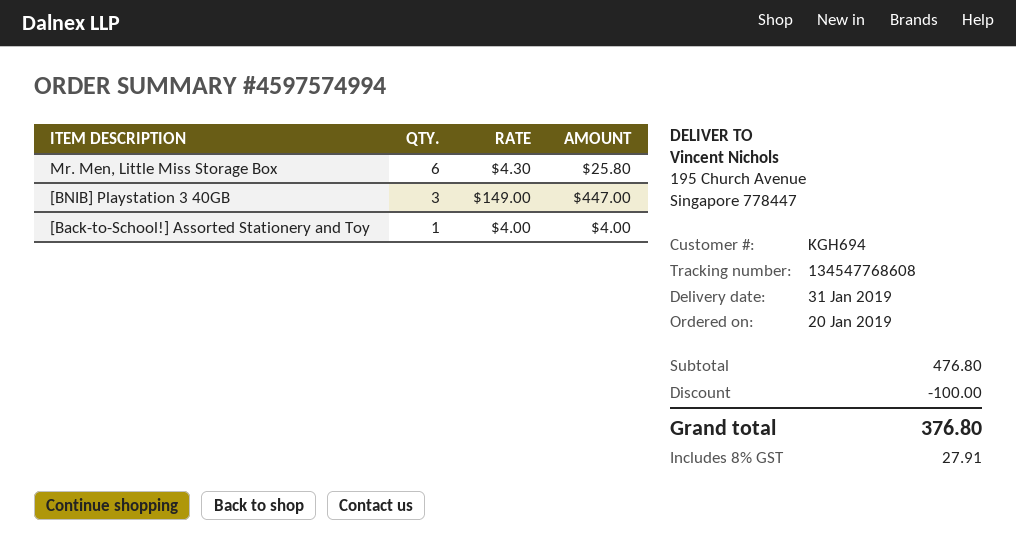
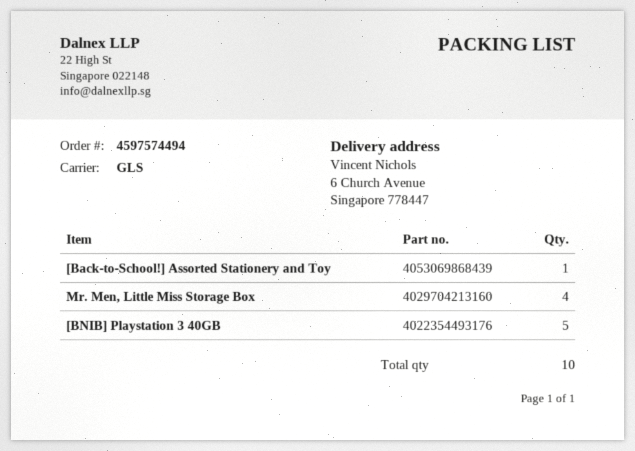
order number: 4597574994 -> 4597574494
ship to: 195 Church Avenue, Singapore 778447 -> 6 Church Avenue, Singapore 778447
Mr. Men, Little Miss Storage Box: 6 -> 4
[BNIB] Playstation 3 40GB: 3 -> 5

